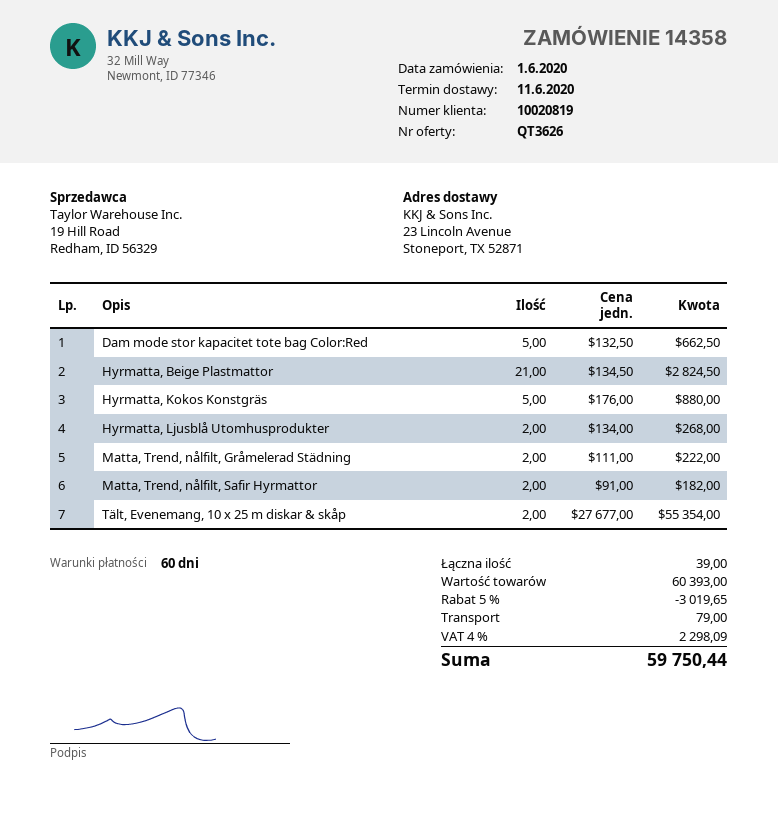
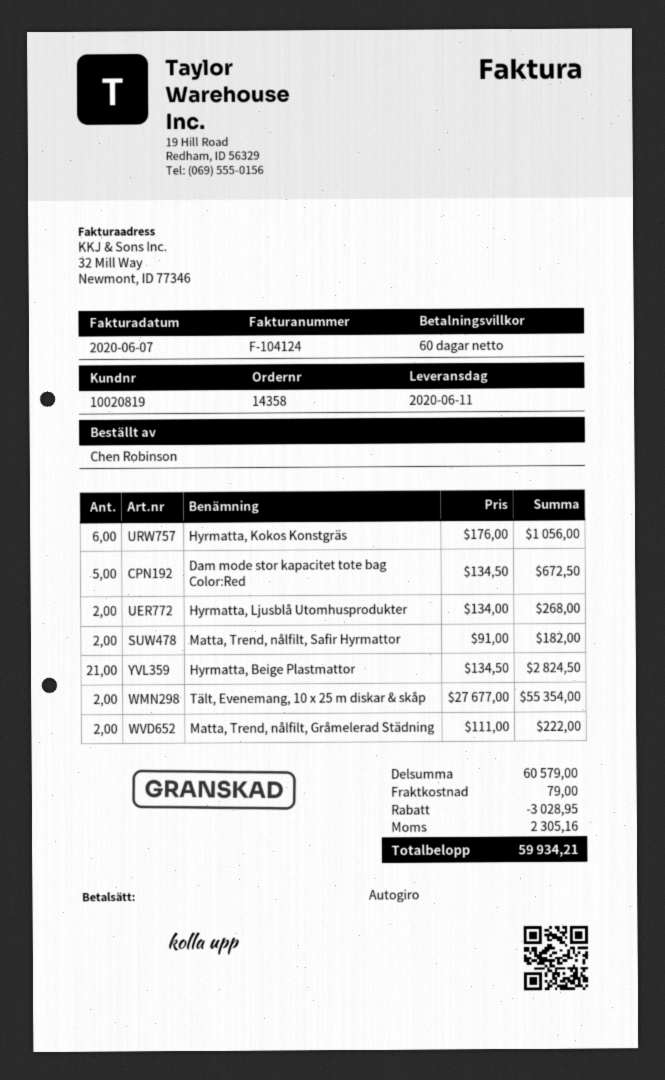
Dam mode stor kapacitet tote bag Color:Red: 5 x 132.50 = 662.50 -> 5 x 134.50 = 672.50
Hyrmatta, Kokos Konstgräs: 5 x 176.00 = 880.00 -> 6 x 176.00 = 1056.00
subtotal: 60393.00 -> 60579.00
discount: 3019.65 -> 3028.95
tax: 2298.09 -> 2305.16
total: 59750.44 -> 59934.21

